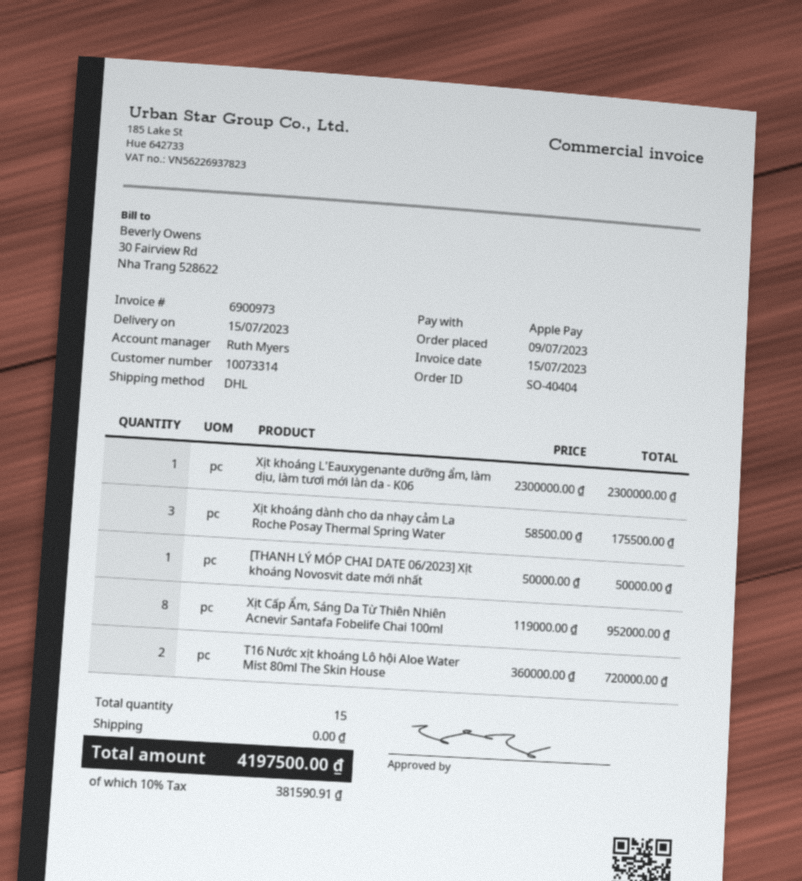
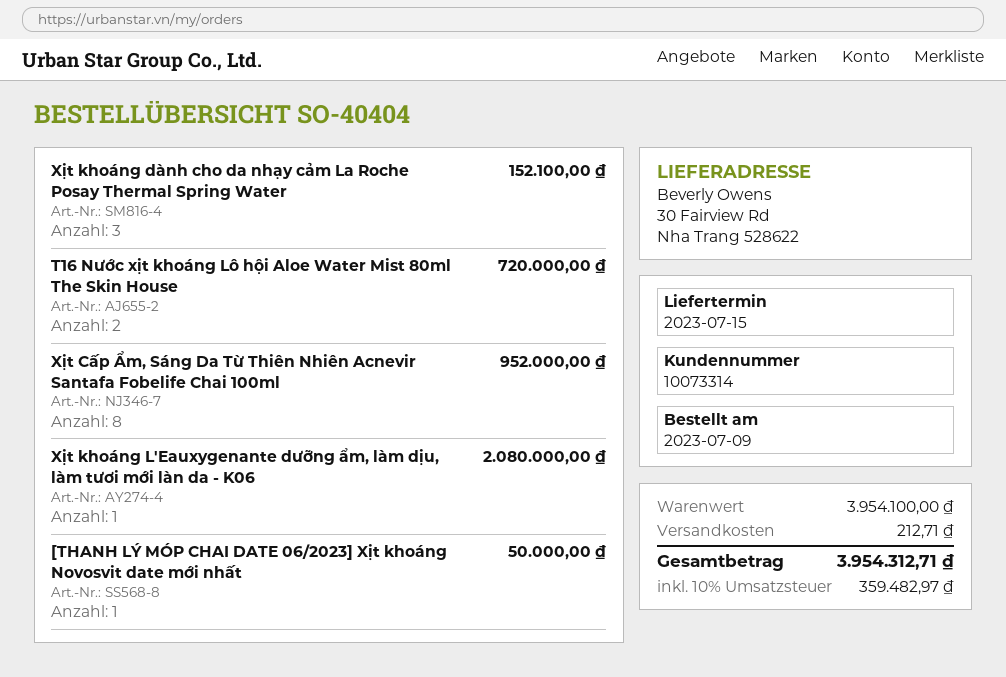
Xịt khoáng L'Eauxygenante dưỡng ẩm, làm dịu, làm tươi mới làn da - K06: 1 for 2300000.00 -> 1 for 2080000.00
Xịt khoáng dành cho da nhạy cảm La Roche Posay Thermal Spring Water: 3 for 175500.00 -> 3 for 152100.00
shipping: 0.00 -> 212.71
tax: 10% = 381590.91 -> 10% = 359482.97
total: 4197500.00 -> 3954312.71

